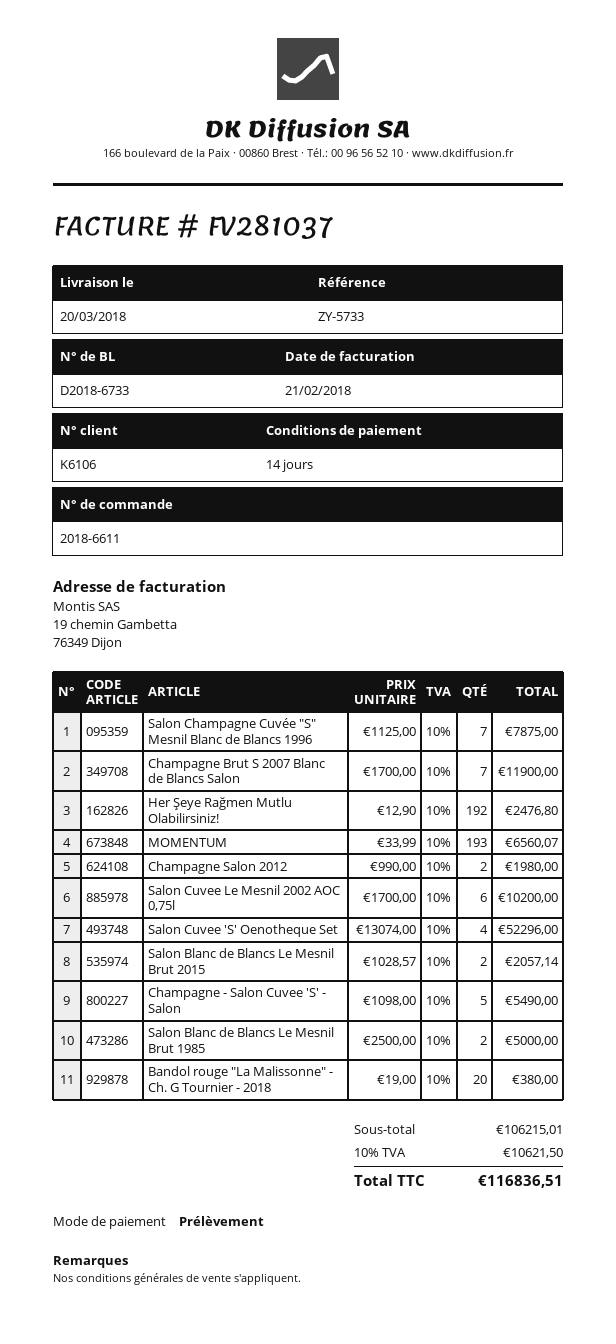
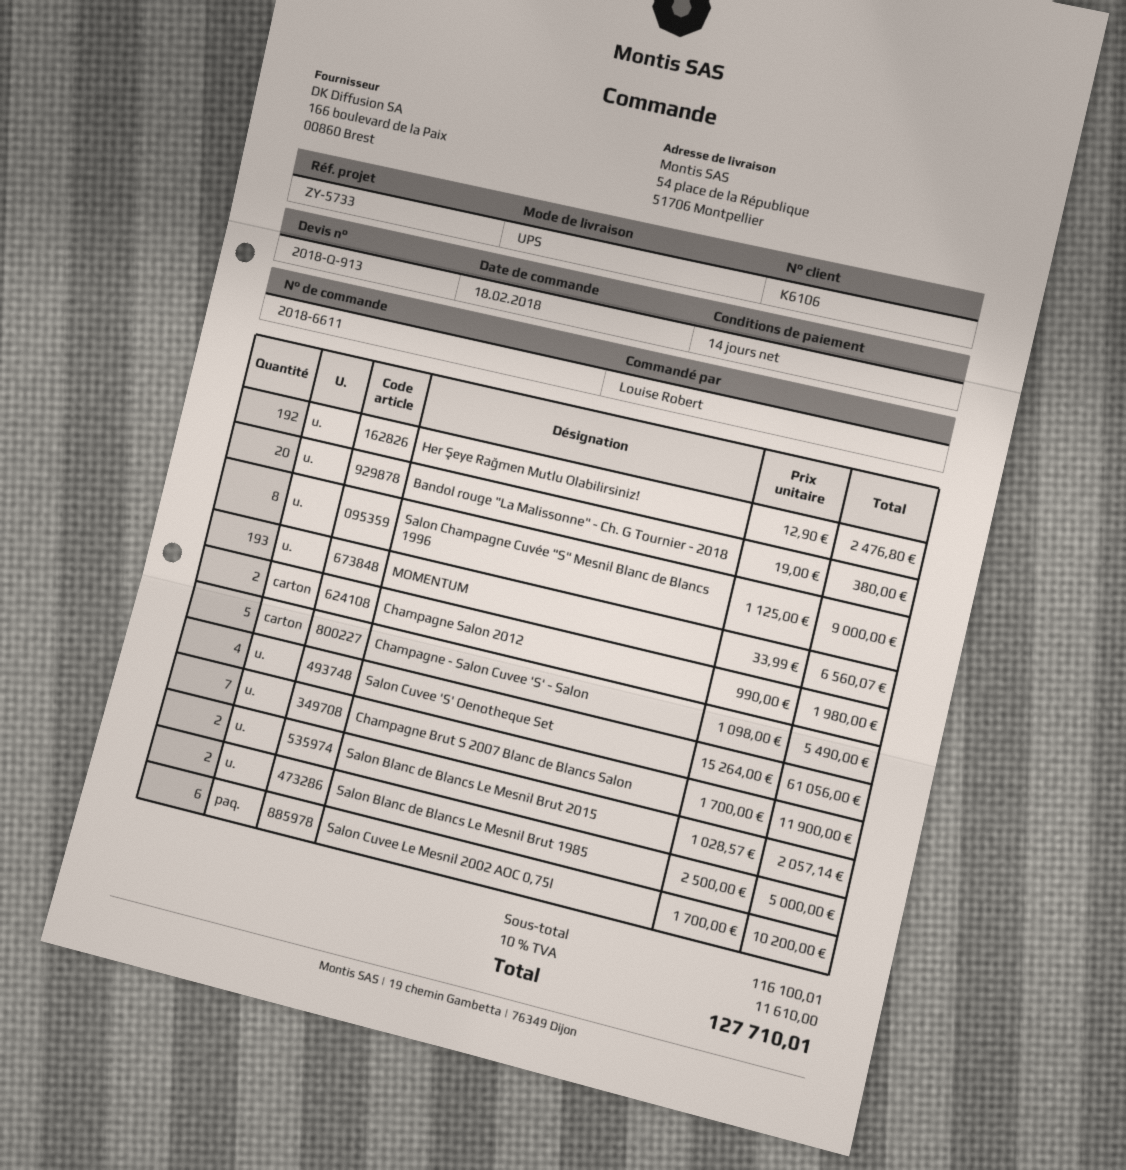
Salon Champagne Cuvée "S" Mesnil Blanc de Blancs 1996: 7 x 1125.00 = 7875.00 -> 8 x 1125.00 = 9000.00
Salon Cuvee 'S' Oenotheque Set: 4 x 13074.00 = 52296.00 -> 4 x 15264.00 = 61056.00
subtotal: 106215.01 -> 116100.01
tax: 10% = 10621.50 -> 10% = 11610.00
total: 116836.51 -> 127710.01

